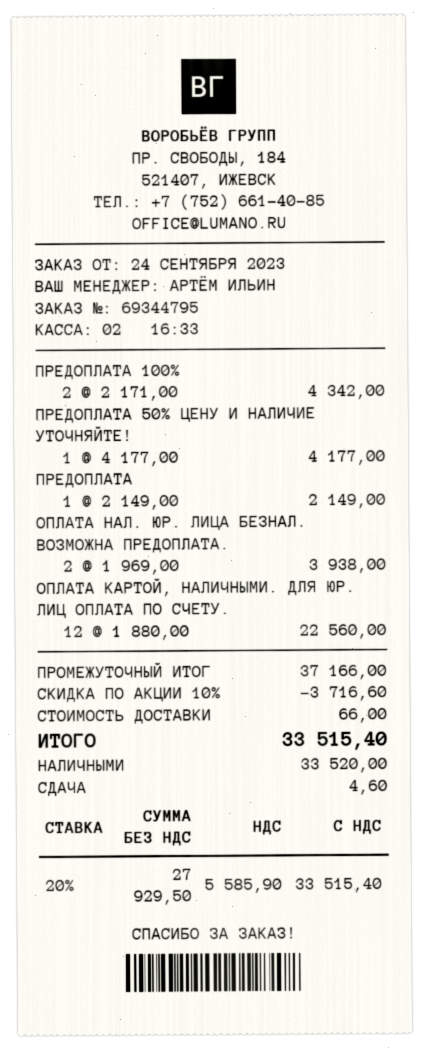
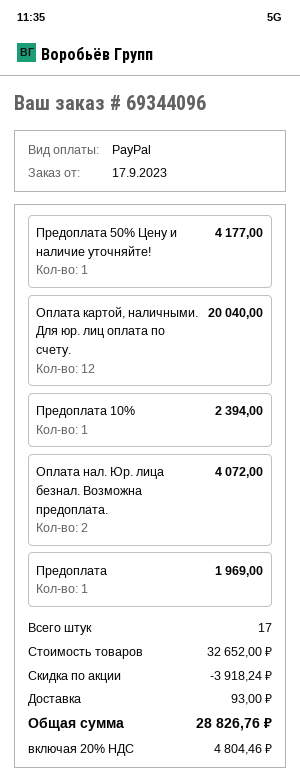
order number: 69344795 -> 69344096
order date: 2023-09-24 -> 2023-09-17
payment method: cash -> PayPal
ПРЕДОПЛАТА 100%: 2 for 4342.00 -> none
ПРЕДОПЛАТА: 1 for 2149.00 -> 1 for 1969.00
ОПЛАТА НАЛ. ЮР. ЛИЦА БЕЗНАЛ. ВОЗМОЖНА ПРЕДОПЛАТА.: 2 for 3938.00 -> 2 for 4072.00
ОПЛАТА КАРТОЙ, НАЛИЧНЫМИ. ДЛЯ ЮР. ЛИЦ ОПЛАТА ПО СЧЕТУ.: 12 for 22560.00 -> 12 for 20040.00
Предоплата 10%: none -> 1 for 2394.00
subtotal: 37166.00 -> 32652.00
discount: 3716.60 -> 3918.24
shipping: 66.00 -> 93.00
tax: 20% = 5585.90 -> 20% = 4804.46
total: 33515.40 -> 28826.76

